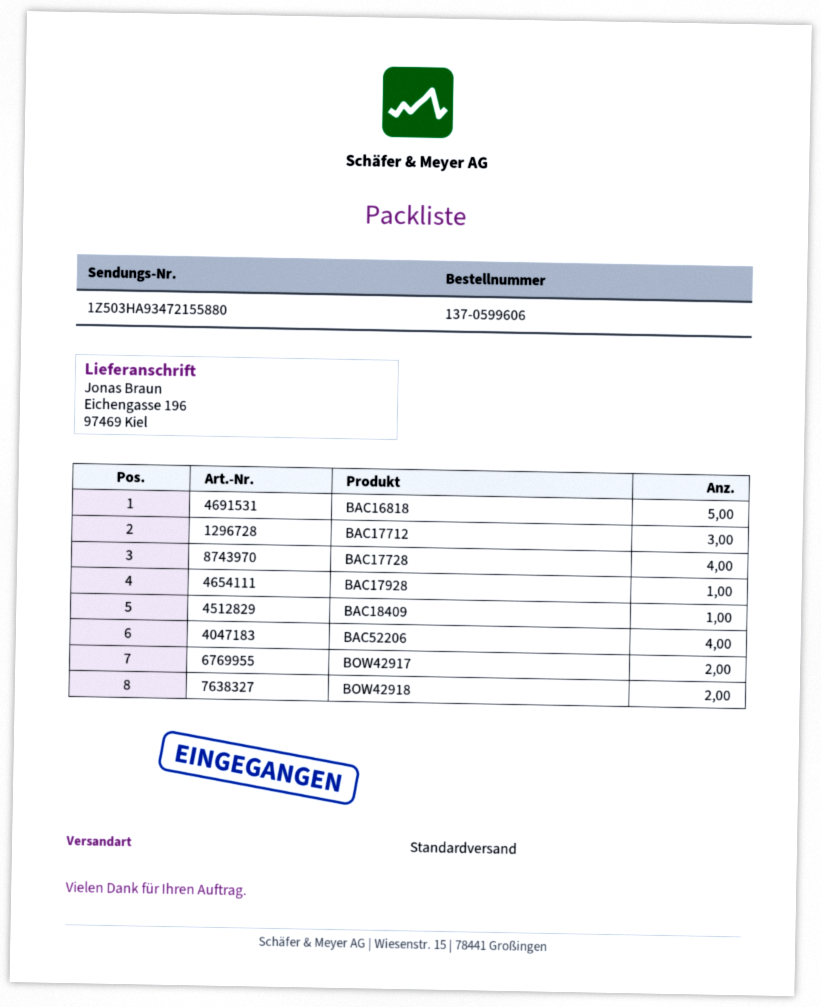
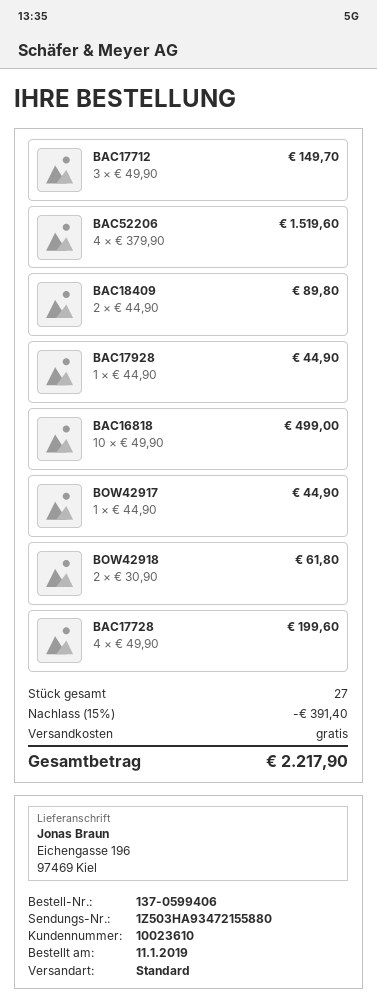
order number: 137-0599606 -> 137-0599406
BAC16818: 5 -> 10
BAC18409: 1 -> 2
BOW42917: 2 -> 1

